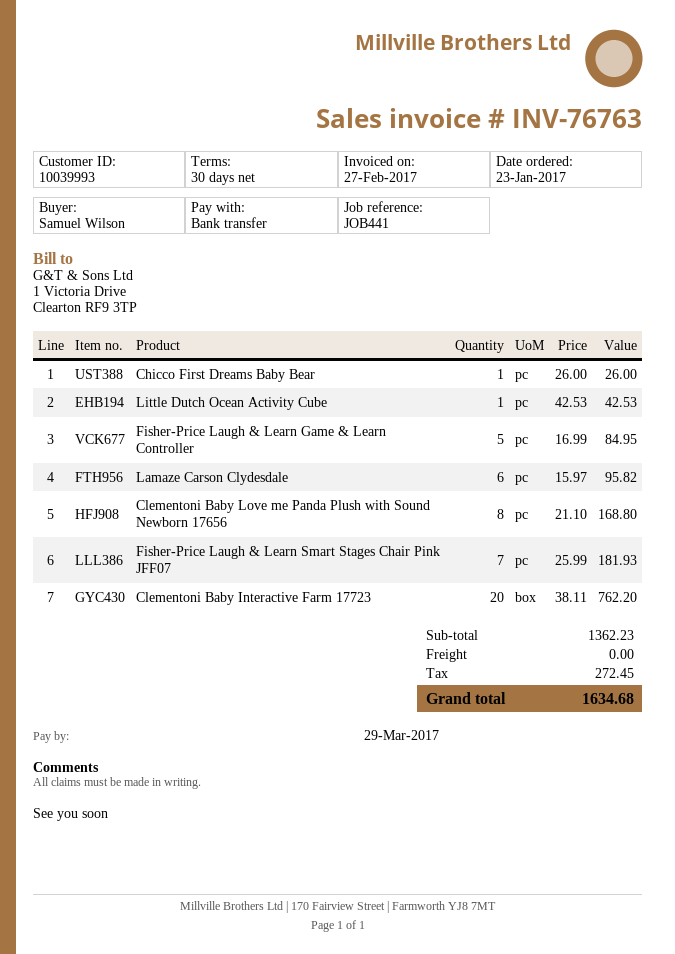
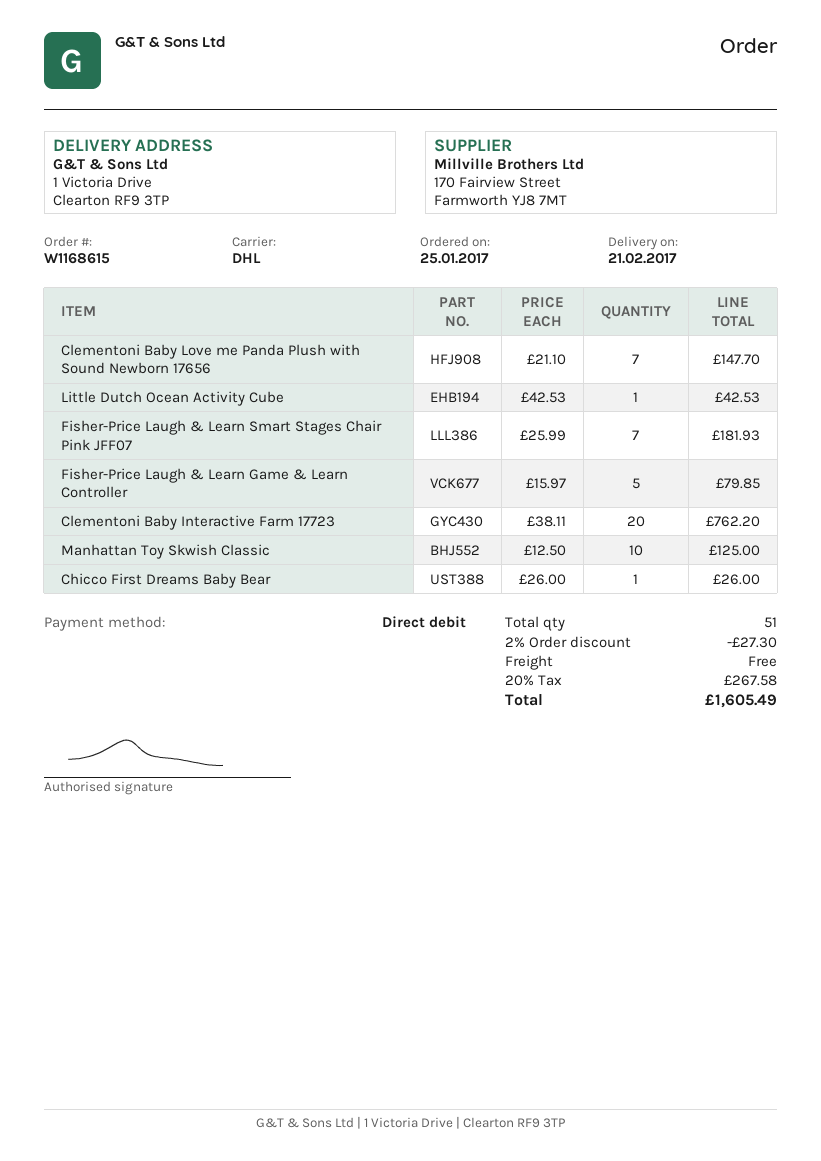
order date: 2017-01-23 -> 2017-01-25
payment method: bank transfer -> direct debit
Fisher-Price Laugh & Learn Game & Learn Controller: 5 x 16.99 = 84.95 -> 5 x 15.97 = 79.85
Lamaze Carson Clydesdale: 6 x 15.97 = 95.82 -> none
Clementoni Baby Love me Panda Plush with Sound Newborn 17656: 8 x 21.10 = 168.80 -> 7 x 21.10 = 147.70
Manhattan Toy Skwish Classic: none -> 10 x 12.50 = 125.00
discount: none -> 2% = 27.30
tax: 272.45 -> 267.58
total: 1634.68 -> 1605.49

